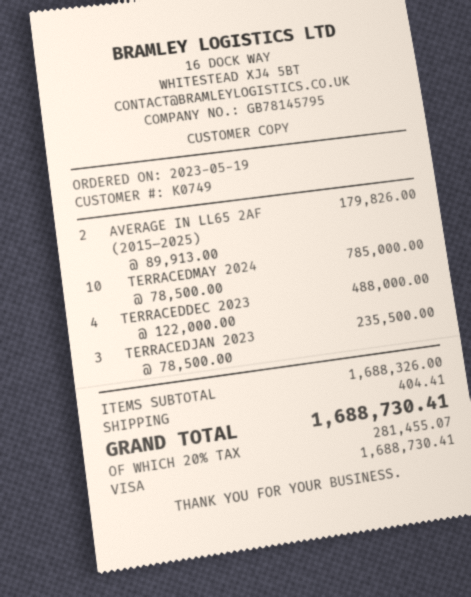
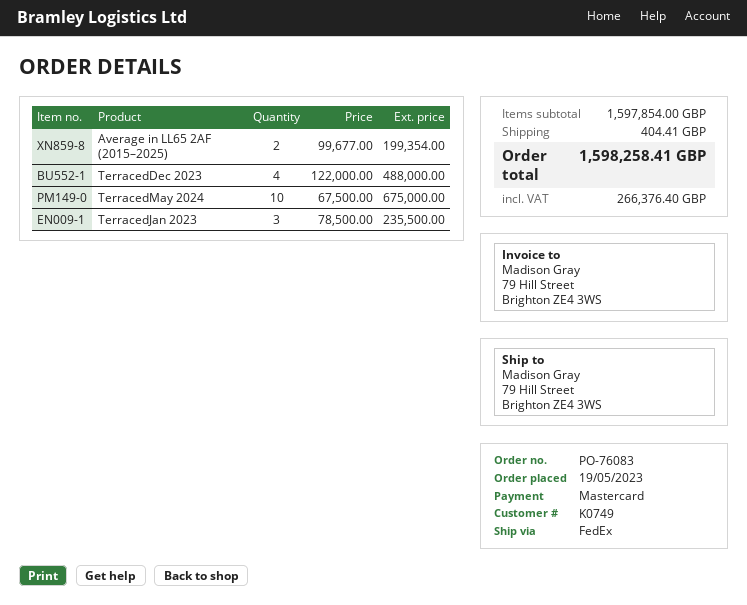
payment method: Visa -> Mastercard
AVERAGE IN LL65 2AF (2015–2025): 2 x 89913.00 = 179826.00 -> 2 x 99677.00 = 199354.00
TERRACEDMAY 2024: 10 x 78500.00 = 785000.00 -> 10 x 67500.00 = 675000.00
subtotal: 1688326.00 -> 1597854.00
tax: 281455.07 -> 266376.40
total: 1688730.41 -> 1598258.41

